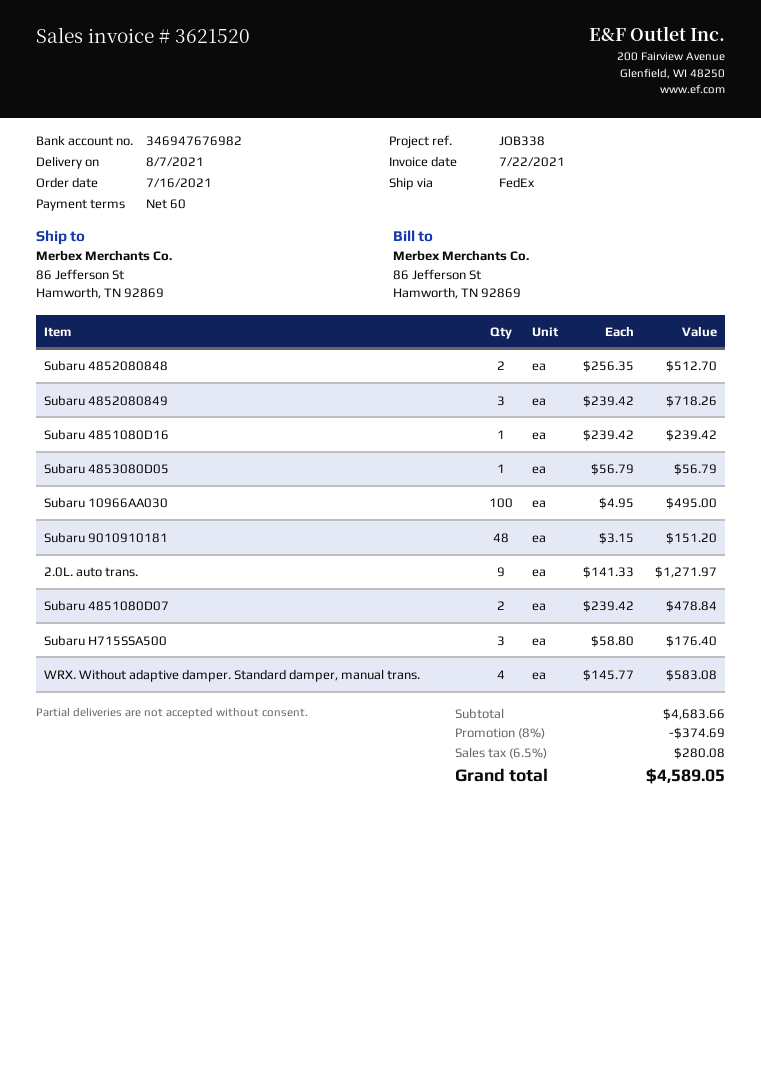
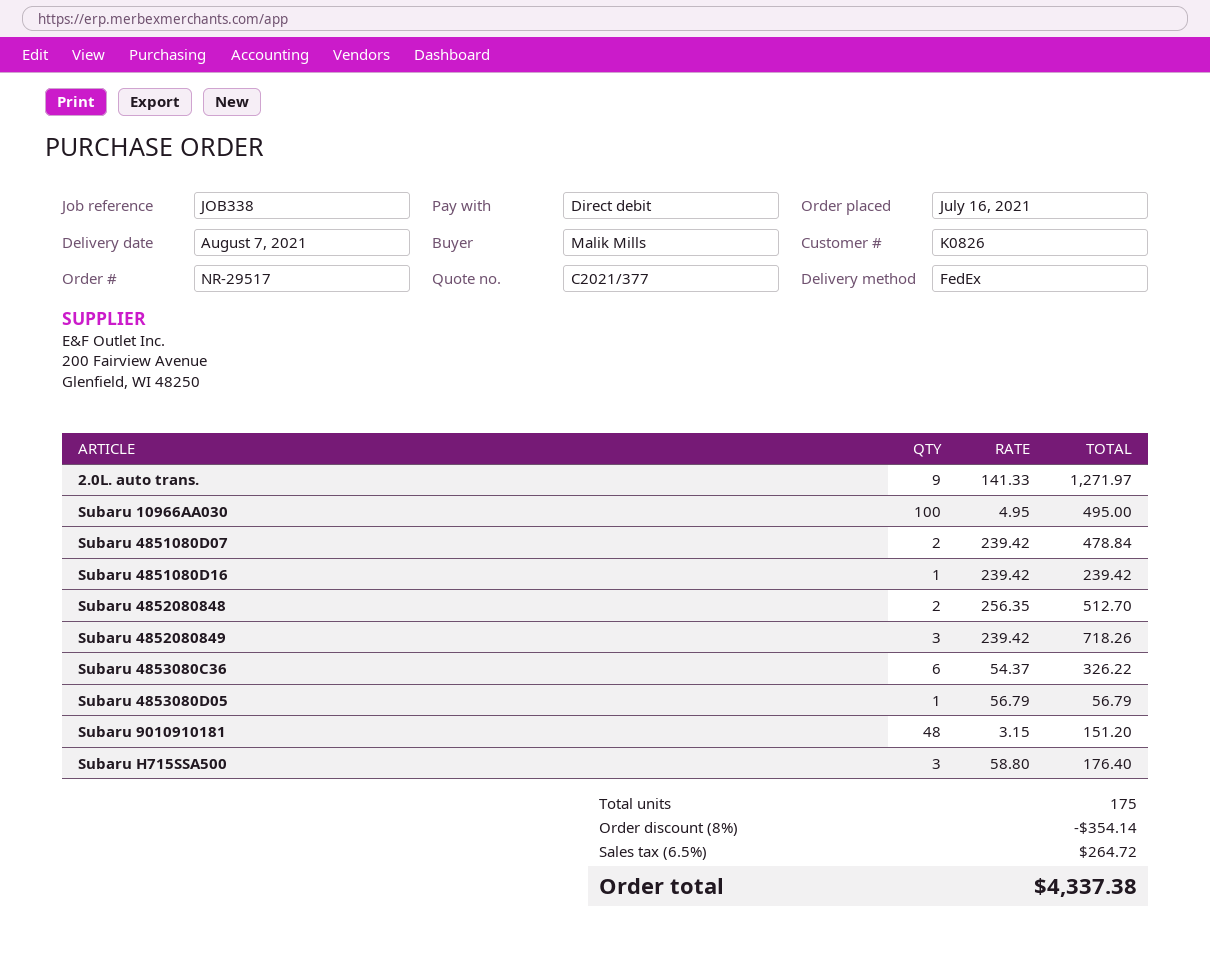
WRX. Without adaptive damper. Standard damper, manual trans.: 4 x 145.77 = 583.08 -> none
Subaru 4853080C36: none -> 6 x 54.37 = 326.22
discount: 8% = 374.69 -> 8% = 354.14
tax: 6.5% = 280.08 -> 6.5% = 264.72
total: 4589.05 -> 4337.38

